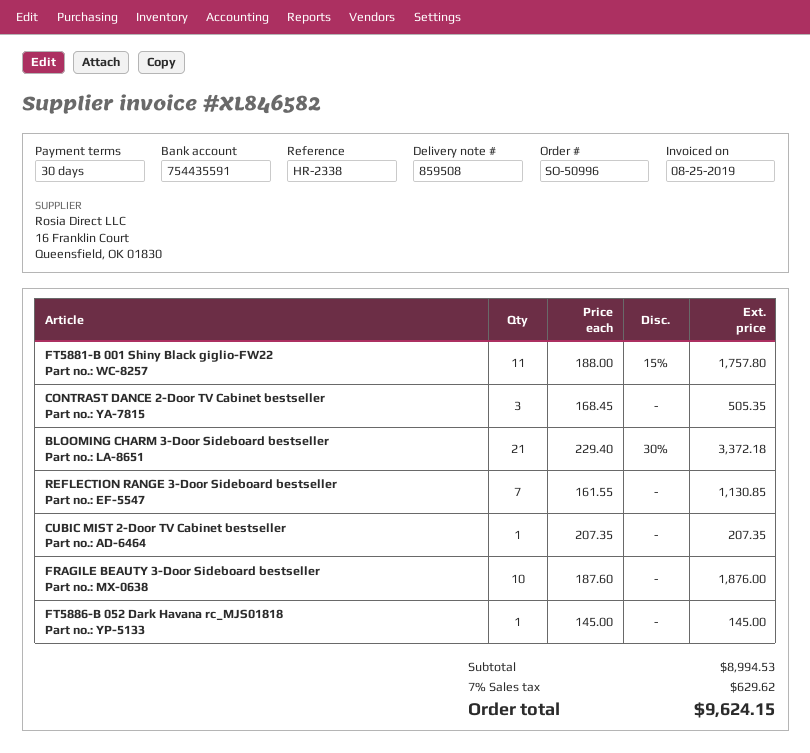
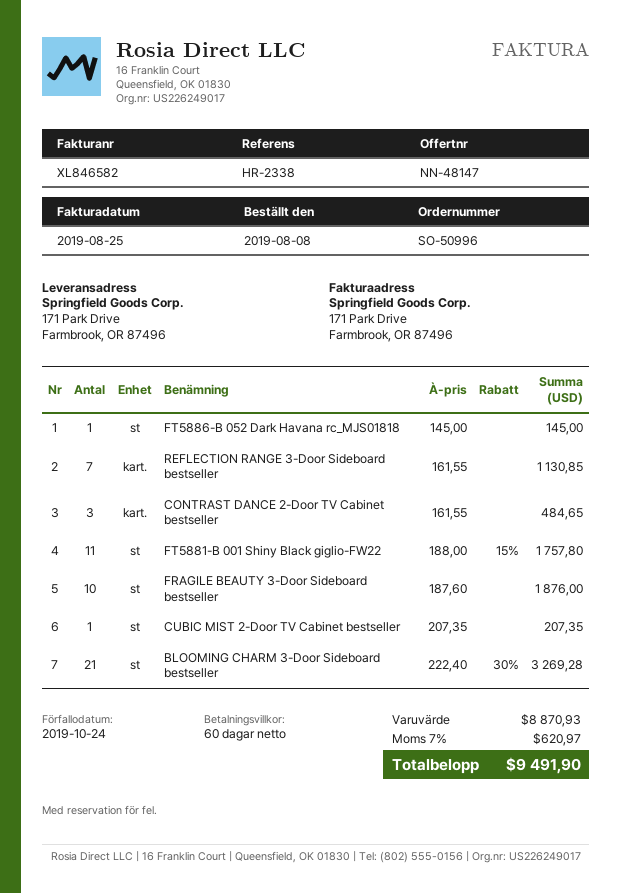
payment terms: 30 days -> 60 days
CONTRAST DANCE 2-Door TV Cabinet bestseller: 3 x 168.45 = 505.35 -> 3 x 161.55 = 484.65
BLOOMING CHARM 3-Door Sideboard bestseller: 21 x 229.40 - 30% = 3372.18 -> 21 x 222.40 - 30% = 3269.28
subtotal: 8994.53 -> 8870.93
tax: 7% = 629.62 -> 7% = 620.97
total: 9624.15 -> 9491.90

